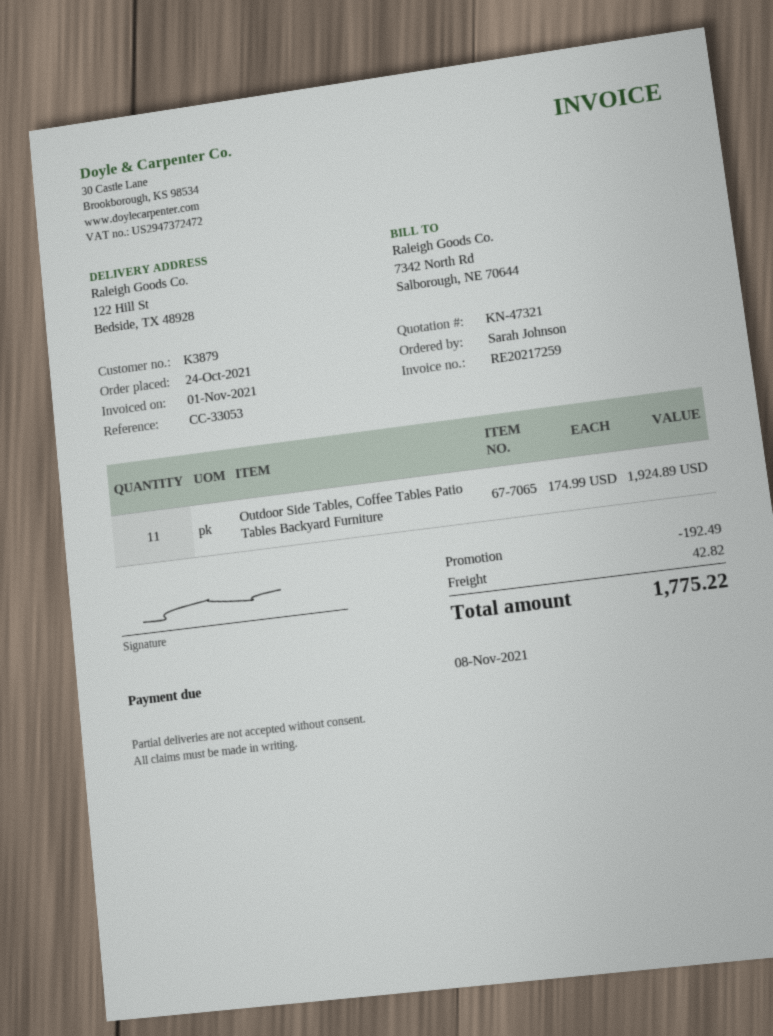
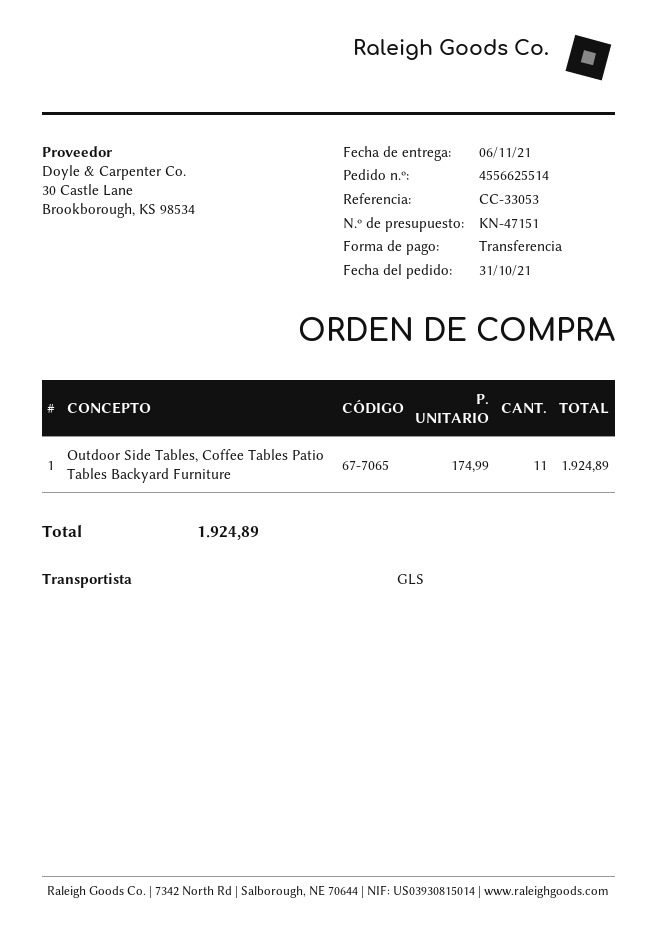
quote number: KN-47321 -> KN-47151
order date: 2021-10-24 -> 2021-10-31
discount: 192.49 -> none
shipping: 42.82 -> none
total: 1775.22 -> 1924.89

